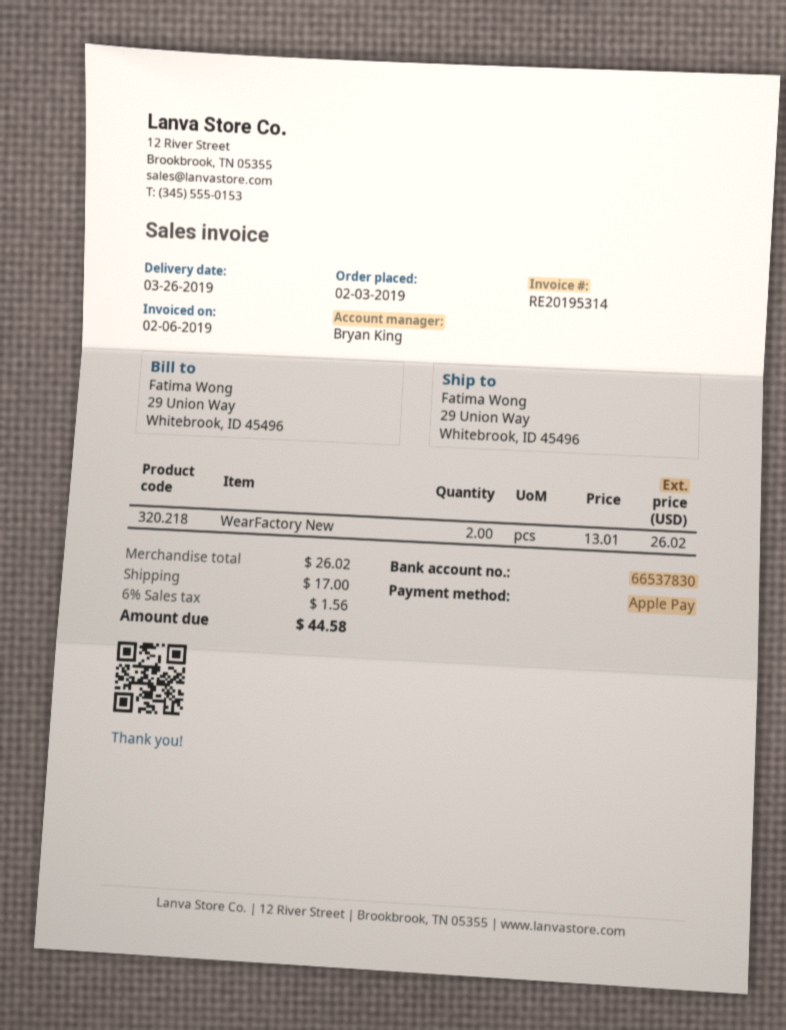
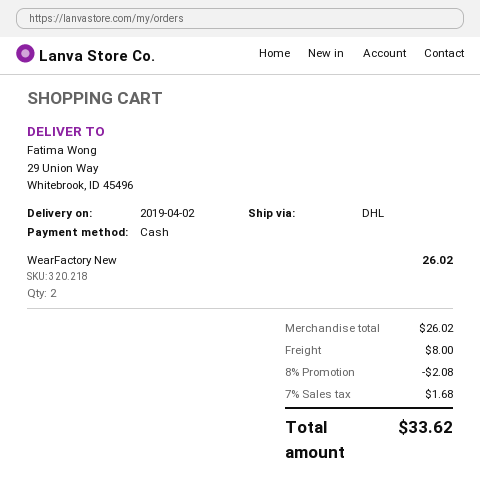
delivery date: 2019-03-26 -> 2019-04-02
payment method: Apple Pay -> cash
discount: none -> 8% = 2.08
shipping: 17.00 -> 8.00
tax: 6% = 1.56 -> 7% = 1.68
total: 44.58 -> 33.62

